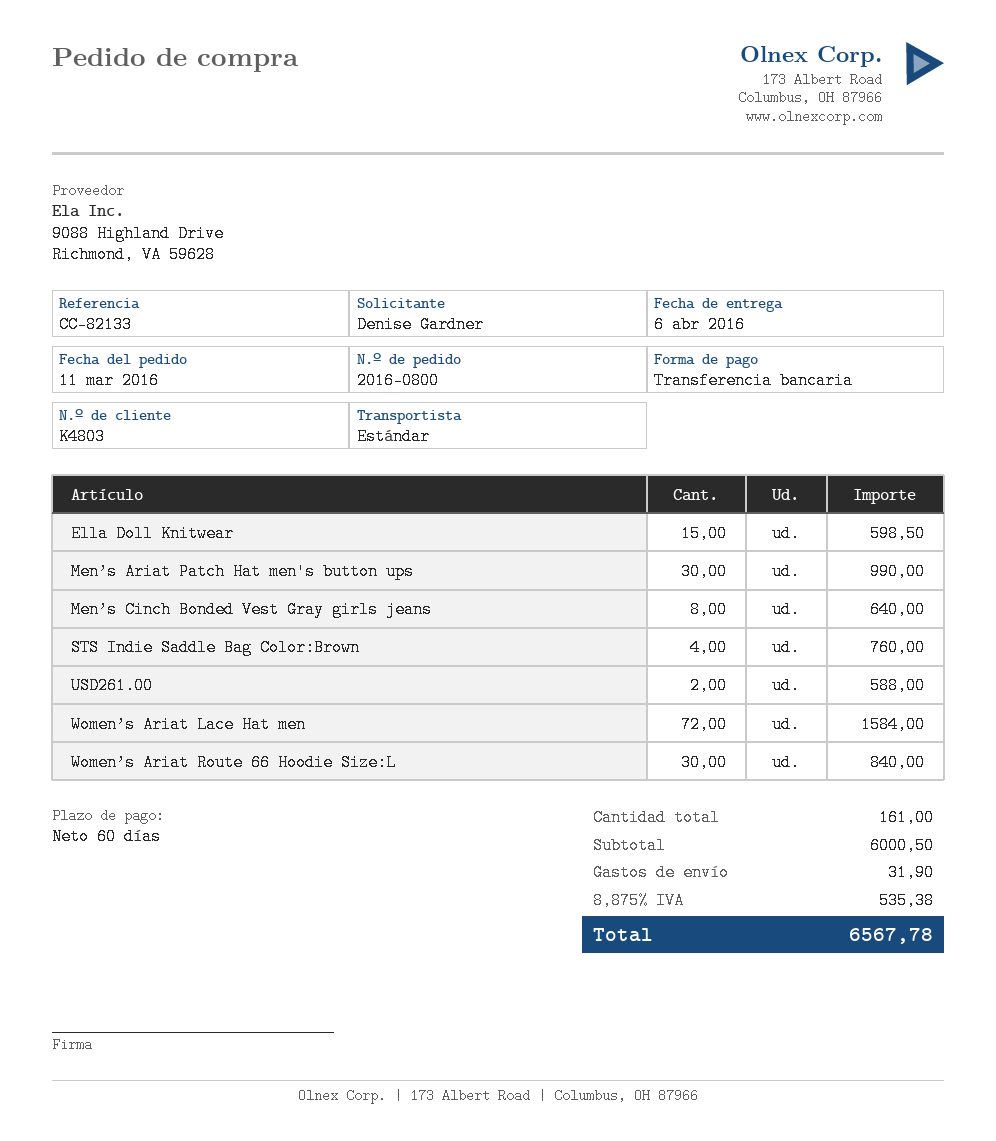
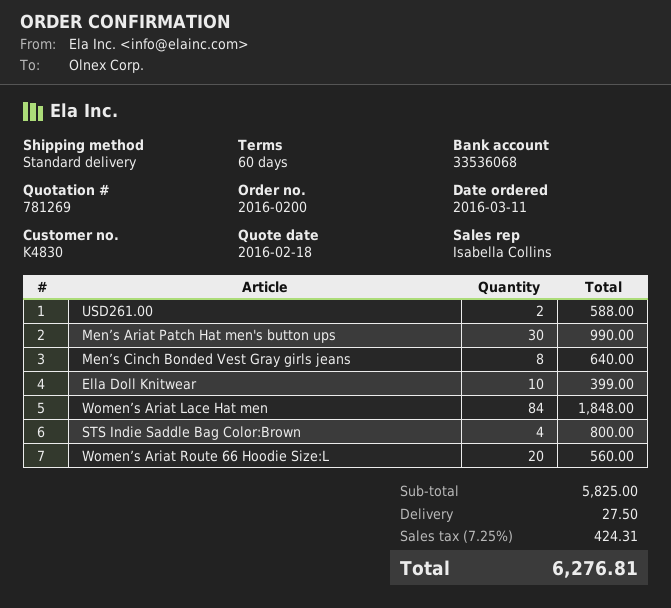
order number: 2016-0800 -> 2016-0200
customer number: K4803 -> K4830
Ella Doll Knitwear: 15 for 598.50 -> 10 for 399.00
STS Indie Saddle Bag Color:Brown: 4 for 760.00 -> 4 for 800.00
Women’s Ariat Lace Hat men: 72 for 1584.00 -> 84 for 1848.00
Women’s Ariat Route 66 Hoodie Size:L: 30 for 840.00 -> 20 for 560.00
subtotal: 6000.50 -> 5825.00
shipping: 31.90 -> 27.50
tax: 8.875% = 535.38 -> 7.25% = 424.31
total: 6567.78 -> 6276.81

